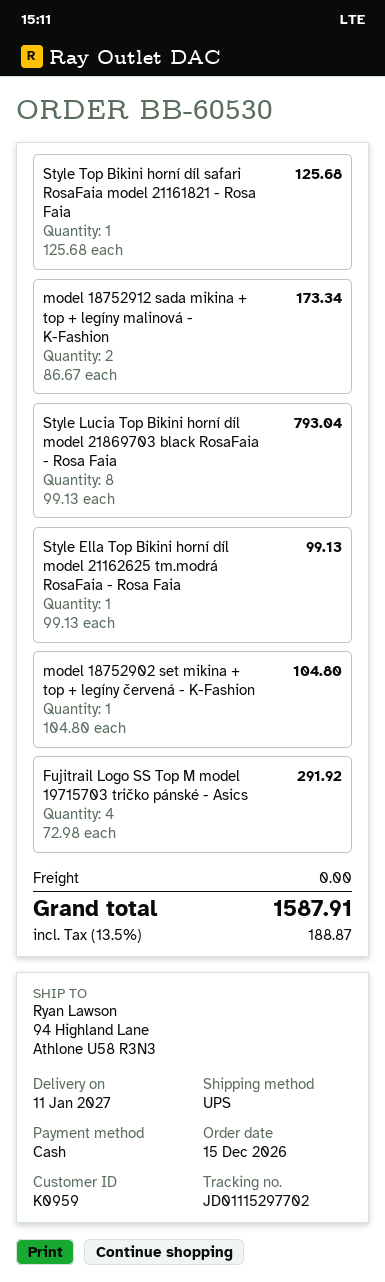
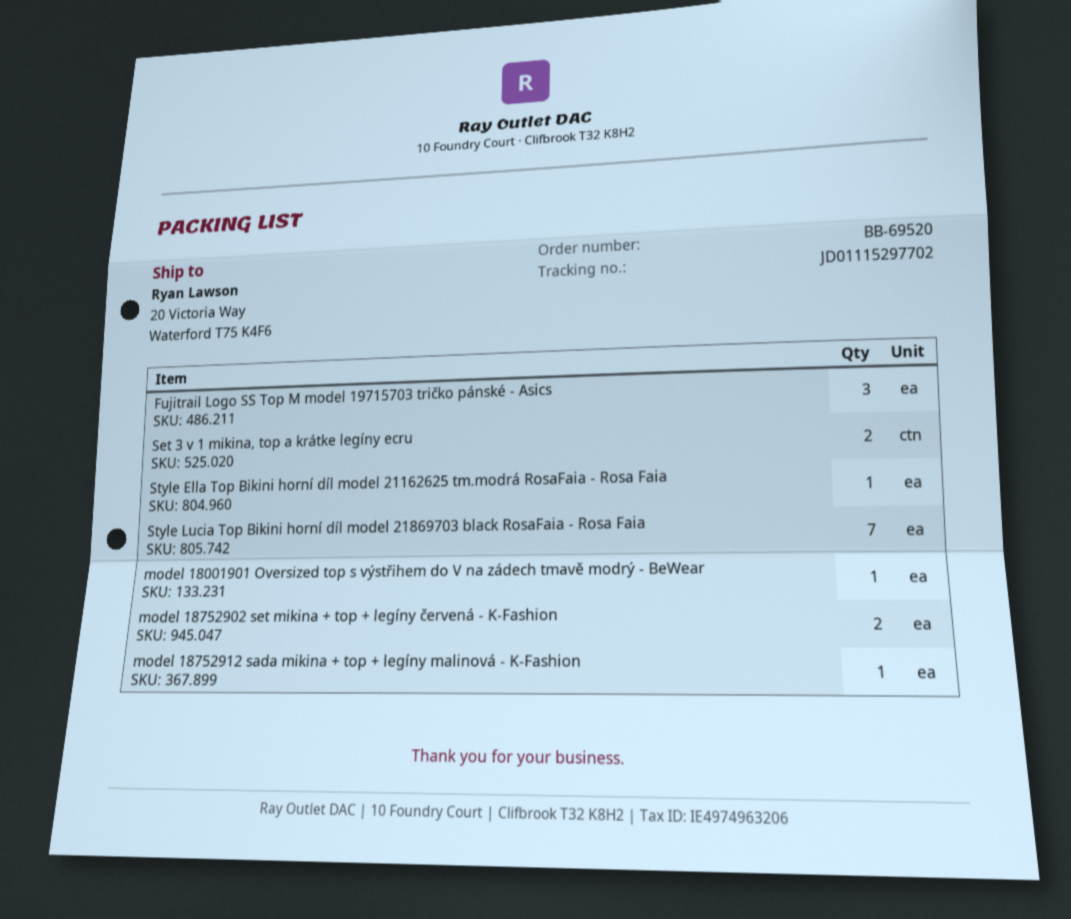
order number: BB-60530 -> BB-69520
ship to: 94 Highland Lane, Athlone U58 R3N3 -> 20 Victoria Way, Waterford T75 K4F6
Style Top Bikini horní díl safari RosaFaia model 21161821 - Rosa Faia: 1 -> none
model 18752912 sada mikina + top + legíny malinová - K-Fashion: 2 -> 1
Style Lucia Top Bikini horní díl model 21869703 black RosaFaia - Rosa Faia: 8 -> 7
model 18752902 set mikina + top + legíny červená - K-Fashion: 1 -> 2
Fujitrail Logo SS Top M model 19715703 tričko pánské - Asics: 4 -> 3
Set 3 v 1 mikina, top a krátke legíny ecru: none -> 2
model 18001901 Oversized top s výstřihem do V na zádech tmavě modrý - BeWear: none -> 1

